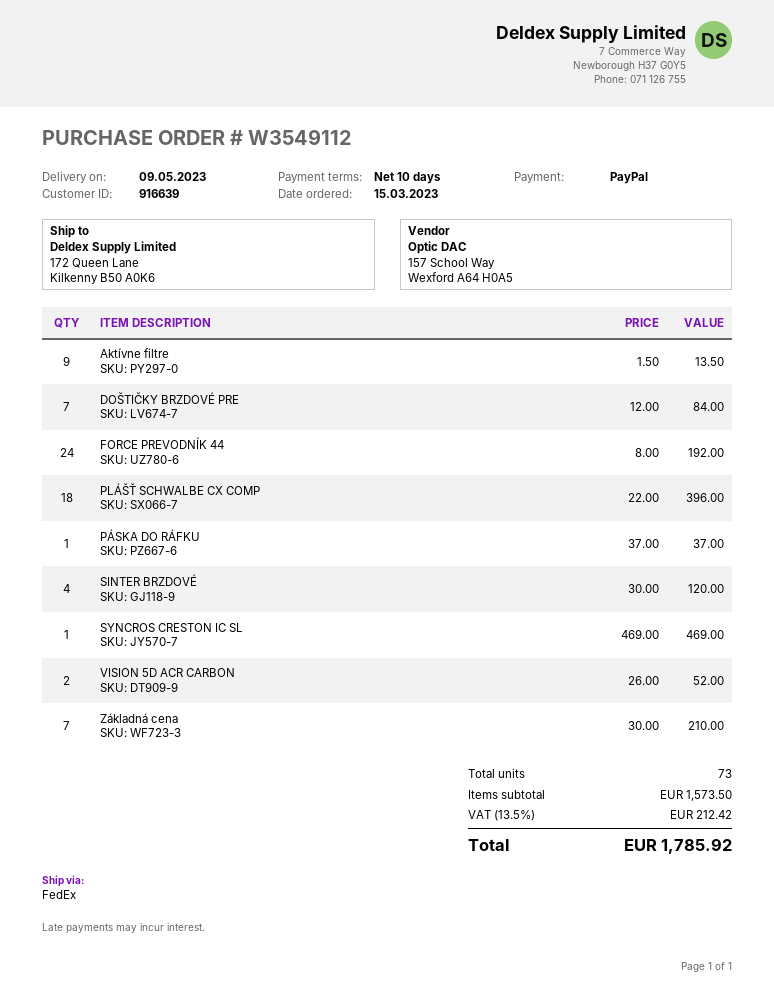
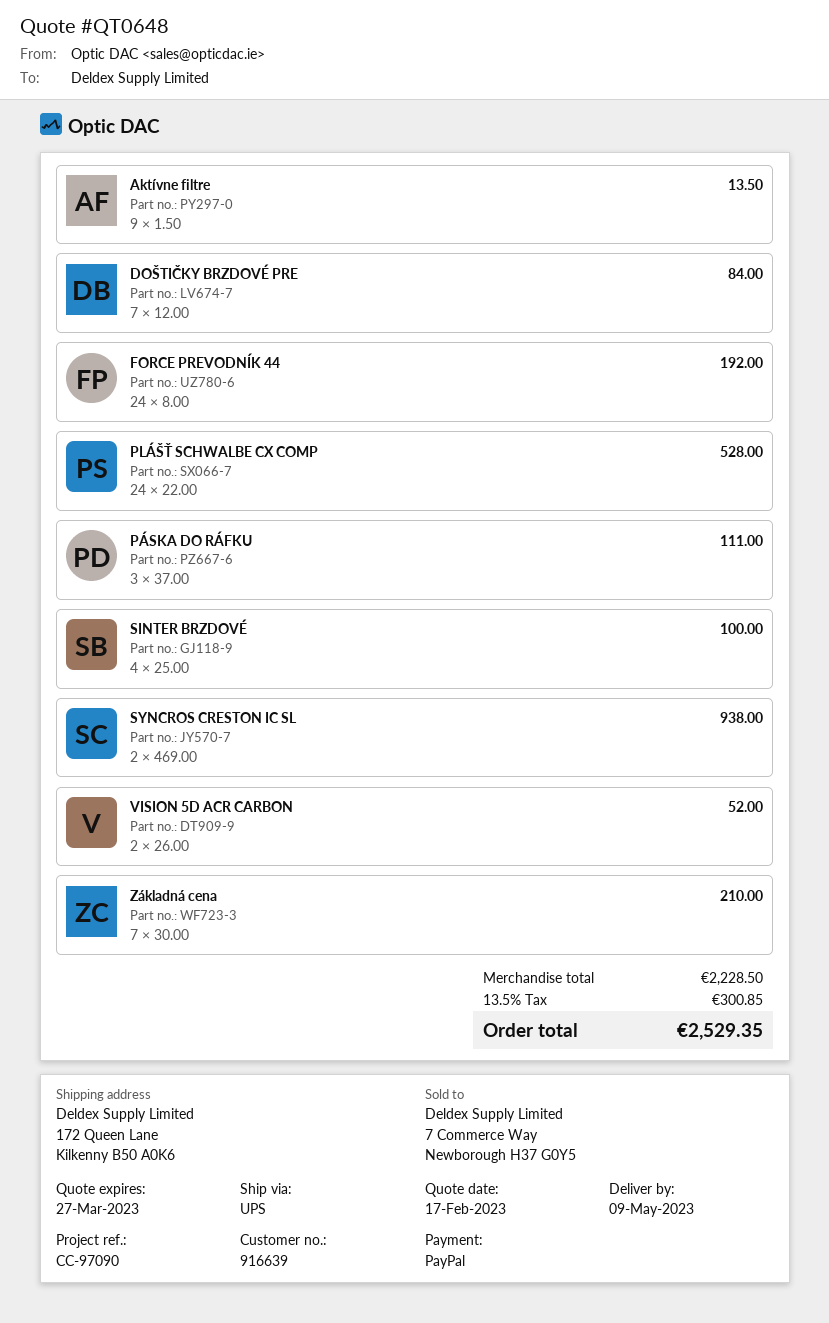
shipping method: FedEx -> UPS
PLÁŠŤ SCHWALBE CX COMP: 18 x 22.00 = 396.00 -> 24 x 22.00 = 528.00
PÁSKA DO RÁFKU: 1 x 37.00 = 37.00 -> 3 x 37.00 = 111.00
SINTER BRZDOVÉ: 4 x 30.00 = 120.00 -> 4 x 25.00 = 100.00
SYNCROS CRESTON IC SL: 1 x 469.00 = 469.00 -> 2 x 469.00 = 938.00
subtotal: 1573.50 -> 2228.50
tax: 13.5% = 212.42 -> 13.5% = 300.85
total: 1785.92 -> 2529.35

